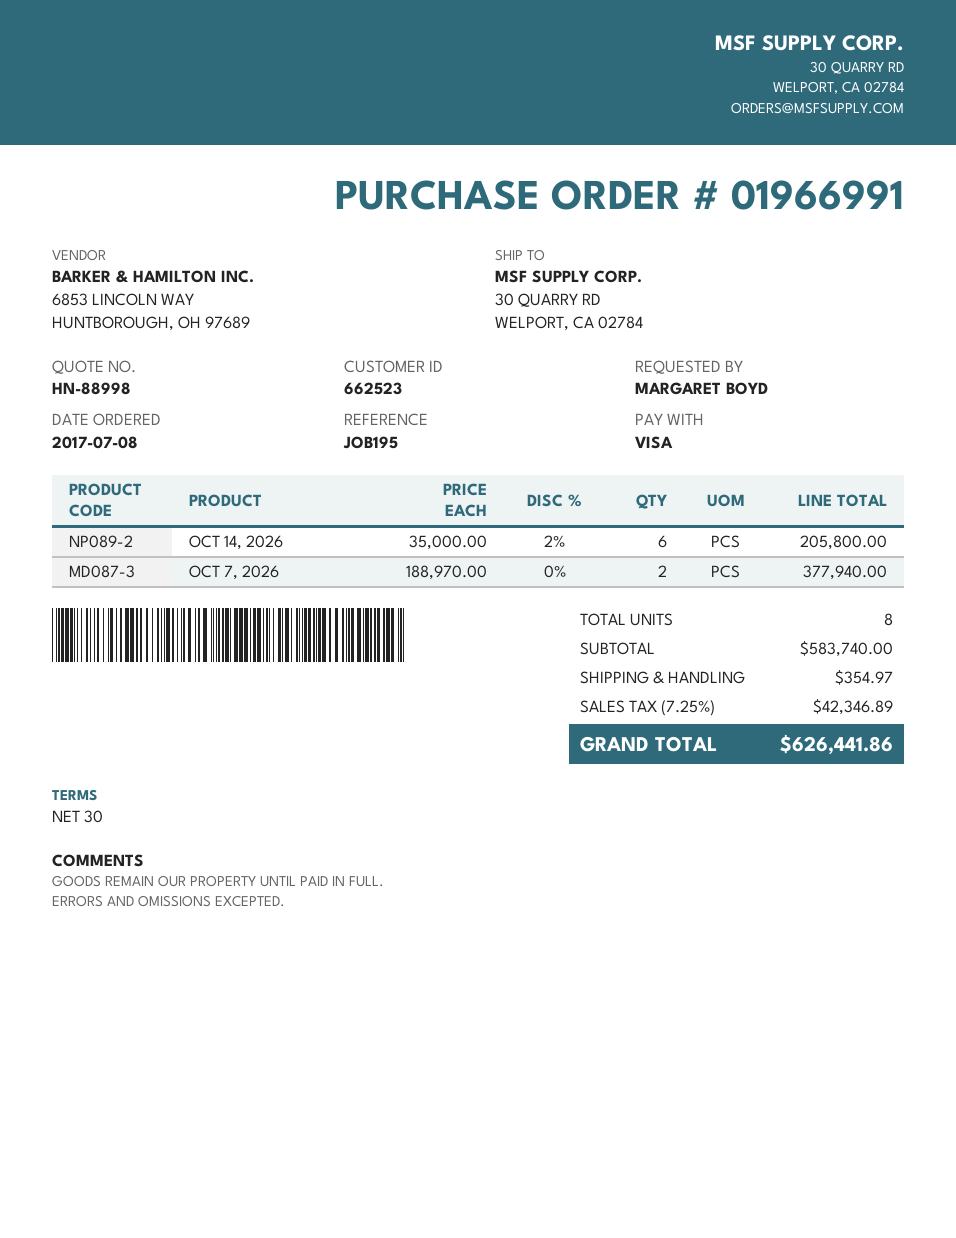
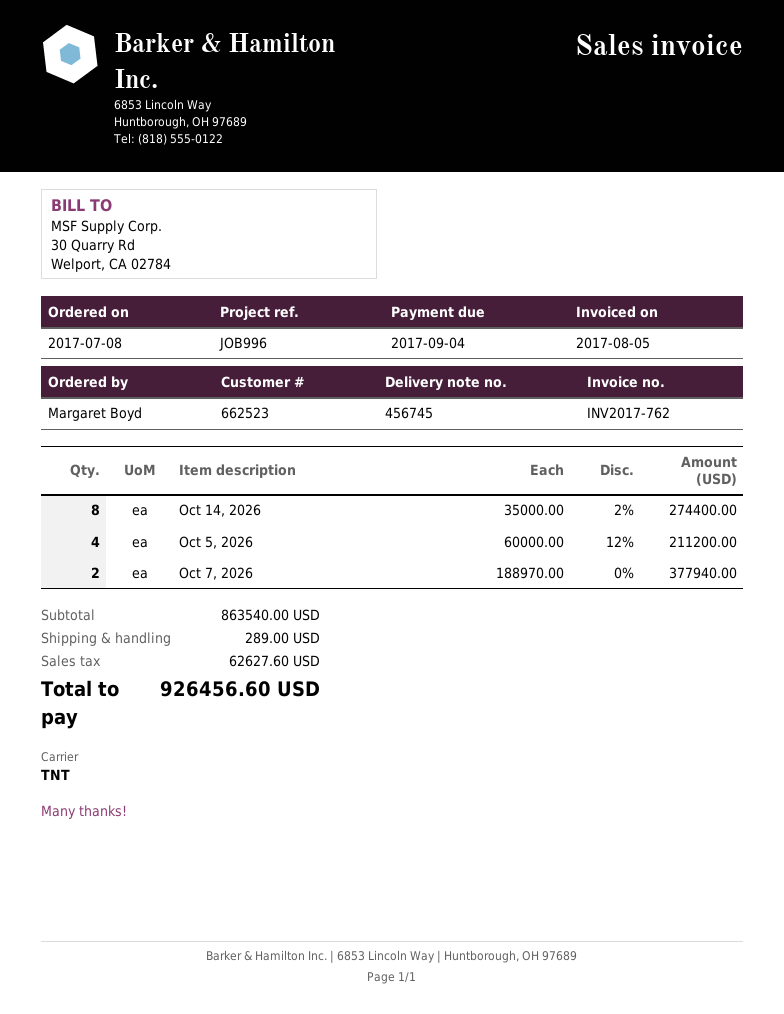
reference: JOB195 -> JOB996
OCT 14, 2026: 6 x 35000.00 - 2% = 205800.00 -> 8 x 35000.00 - 2% = 274400.00
Oct 5, 2026: none -> 4 x 60000.00 - 12% = 211200.00
subtotal: 583740.00 -> 863540.00
shipping: 354.97 -> 289.00
tax: 42346.89 -> 62627.60
total: 626441.86 -> 926456.60

